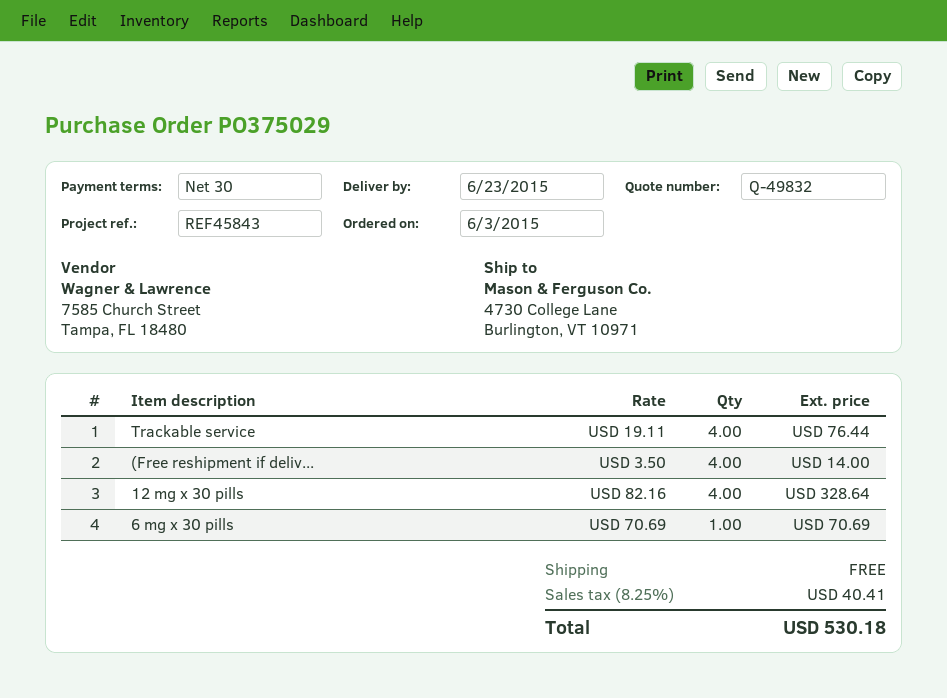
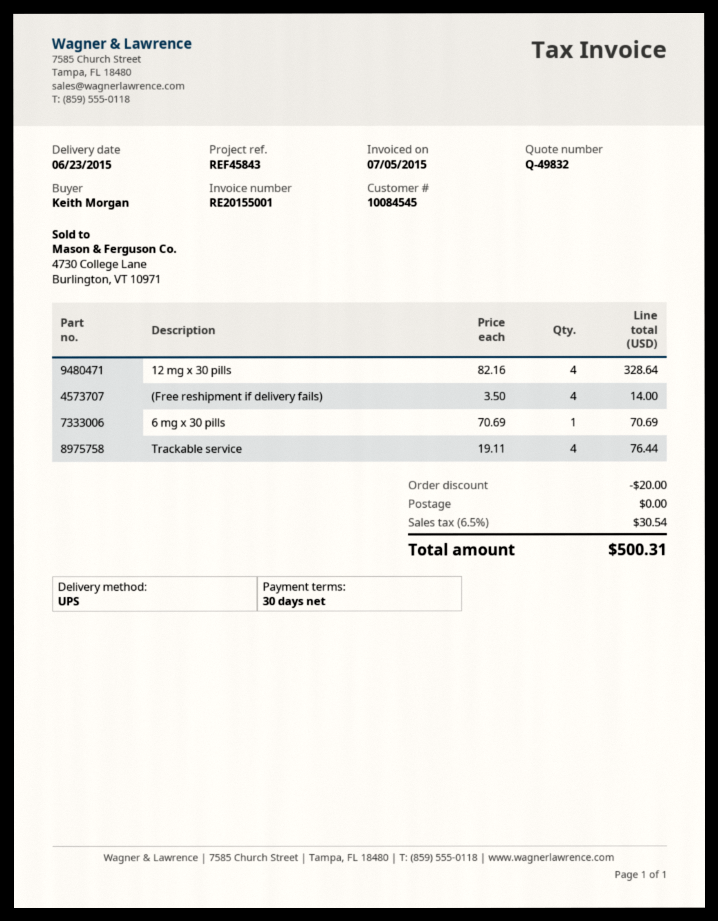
discount: none -> 20.00
tax: 8.25% = 40.41 -> 6.5% = 30.54
total: 530.18 -> 500.31

